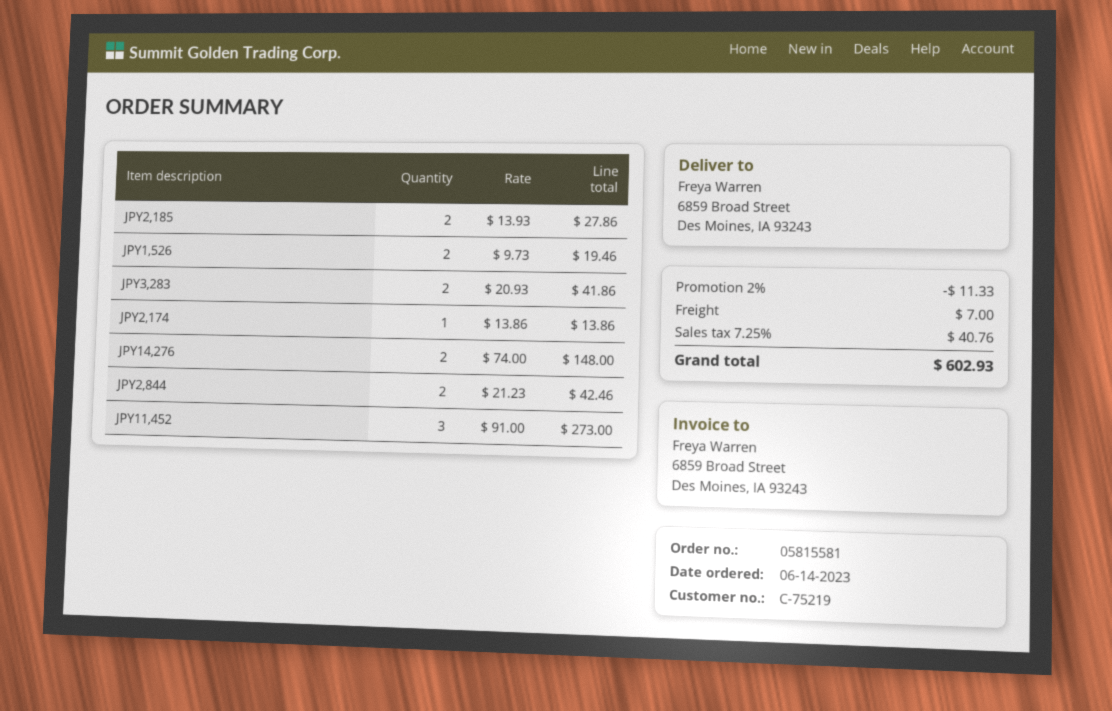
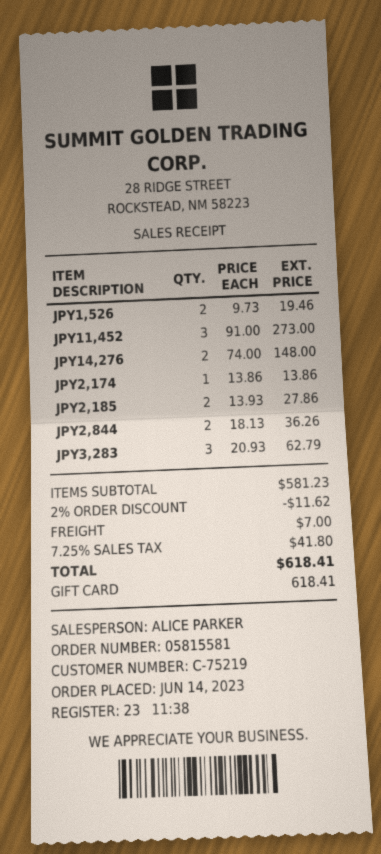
JPY3,283: 2 x 20.93 = 41.86 -> 3 x 20.93 = 62.79
JPY2,844: 2 x 21.23 = 42.46 -> 2 x 18.13 = 36.26
discount: 2% = 11.33 -> 2% = 11.62
tax: 7.25% = 40.76 -> 7.25% = 41.80
total: 602.93 -> 618.41

